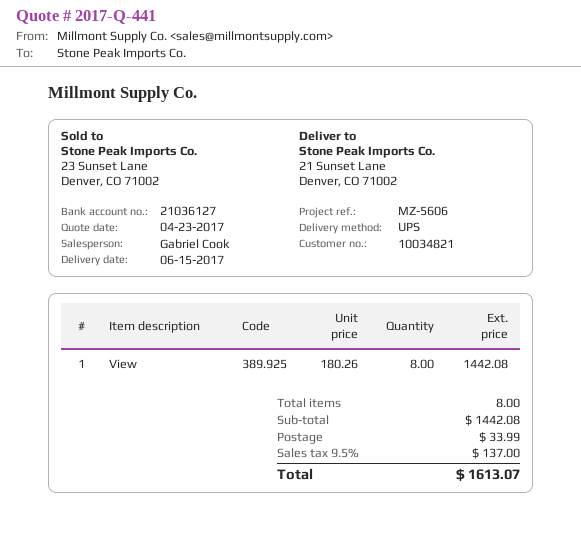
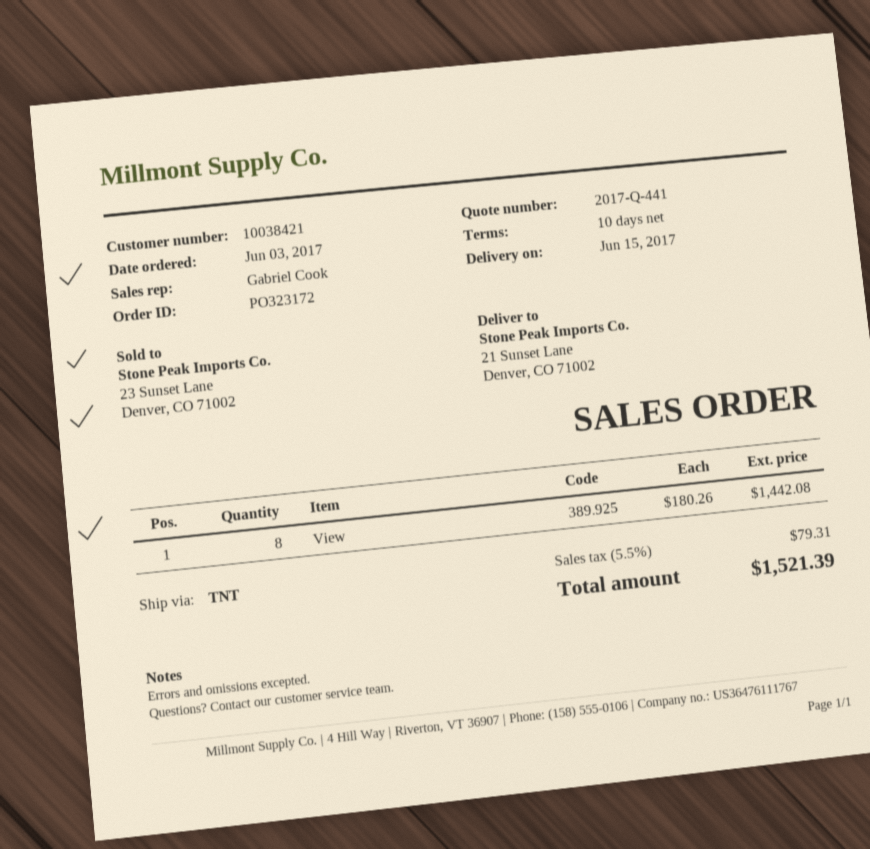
customer number: 10034821 -> 10038421
shipping method: UPS -> TNT
shipping: 33.99 -> none
tax: 9.5% = 137.00 -> 5.5% = 79.31
total: 1613.07 -> 1521.39

